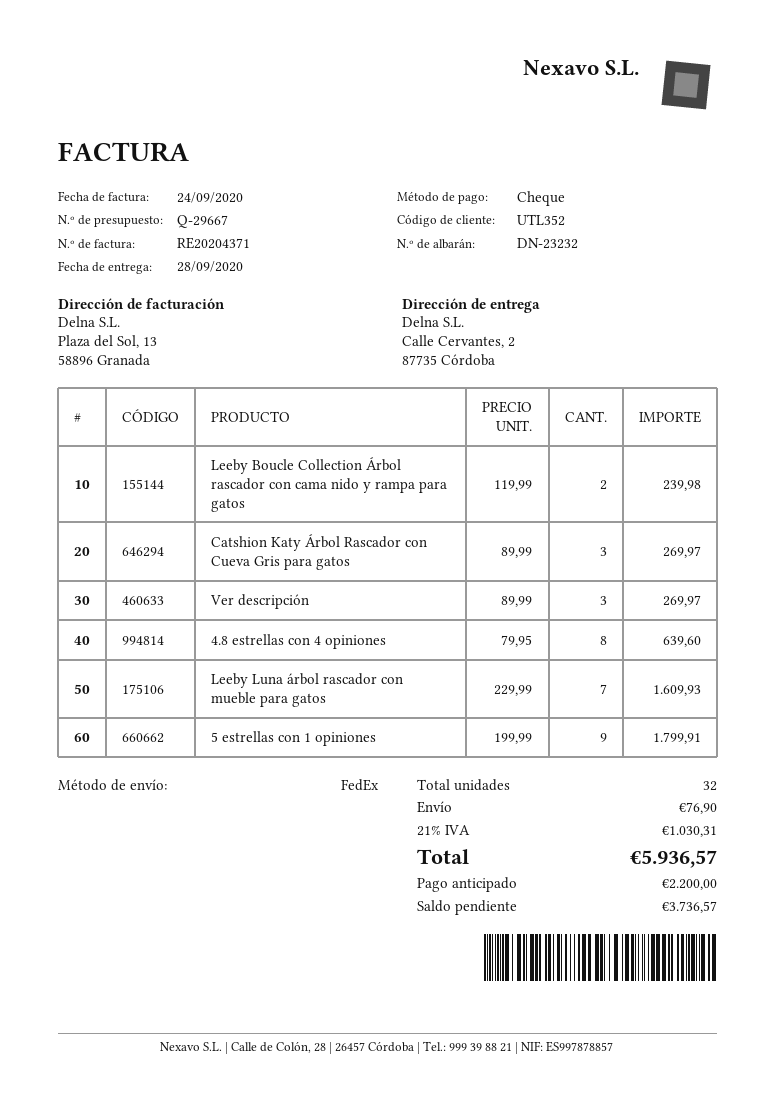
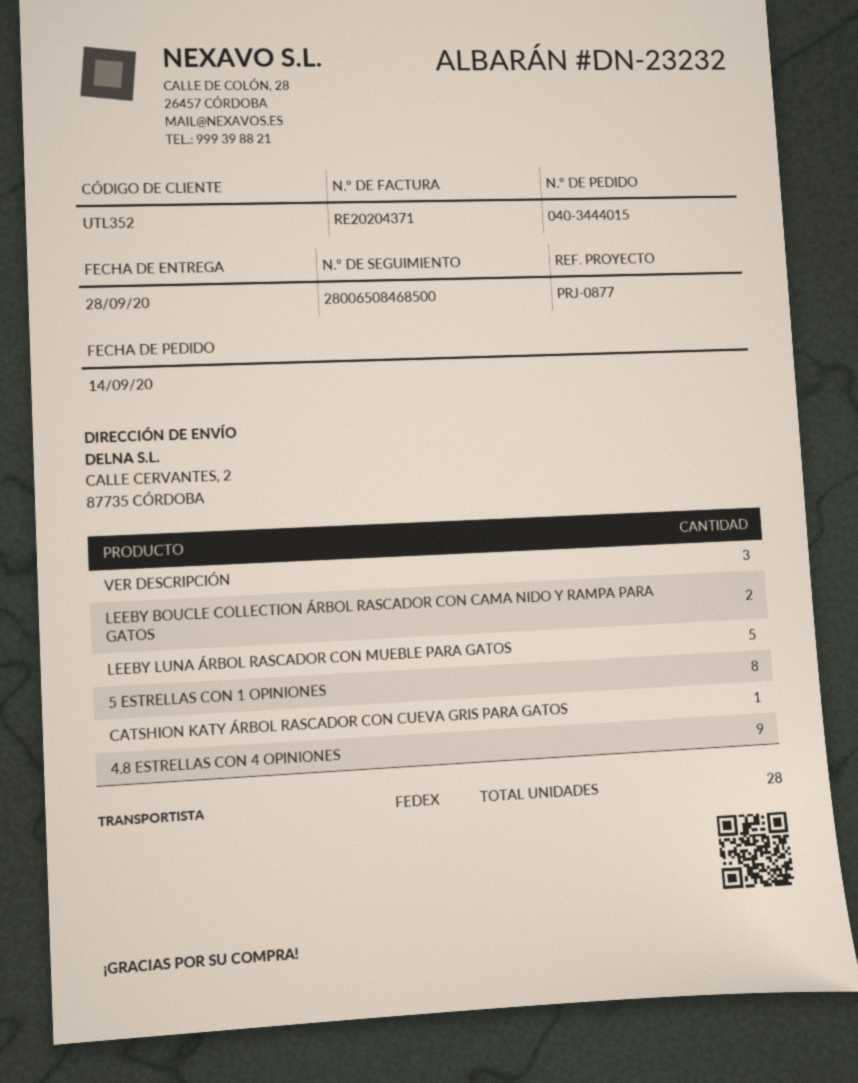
Catshion Katy Árbol Rascador con Cueva Gris para gatos: 3 -> 1
4.8 estrellas con 4 opiniones: 8 -> 9
Leeby Luna árbol rascador con mueble para gatos: 7 -> 5
5 estrellas con 1 opiniones: 9 -> 8
total quantity: 32 -> 28

